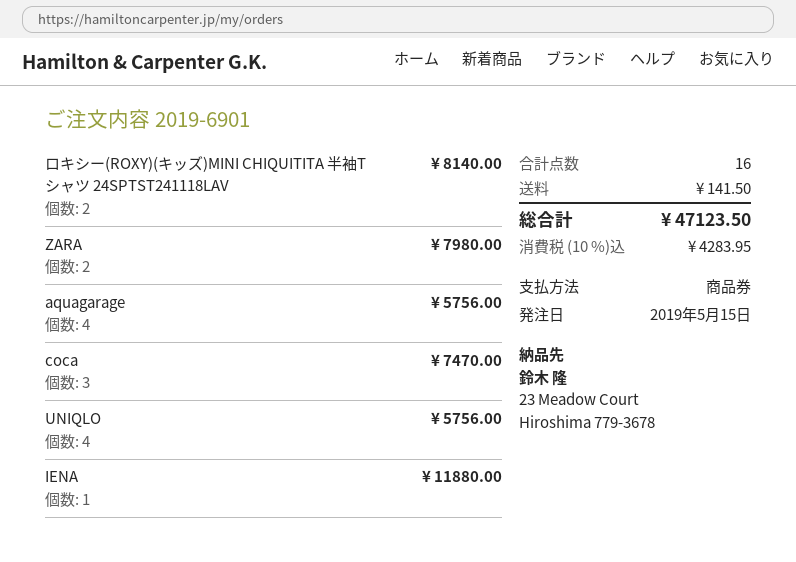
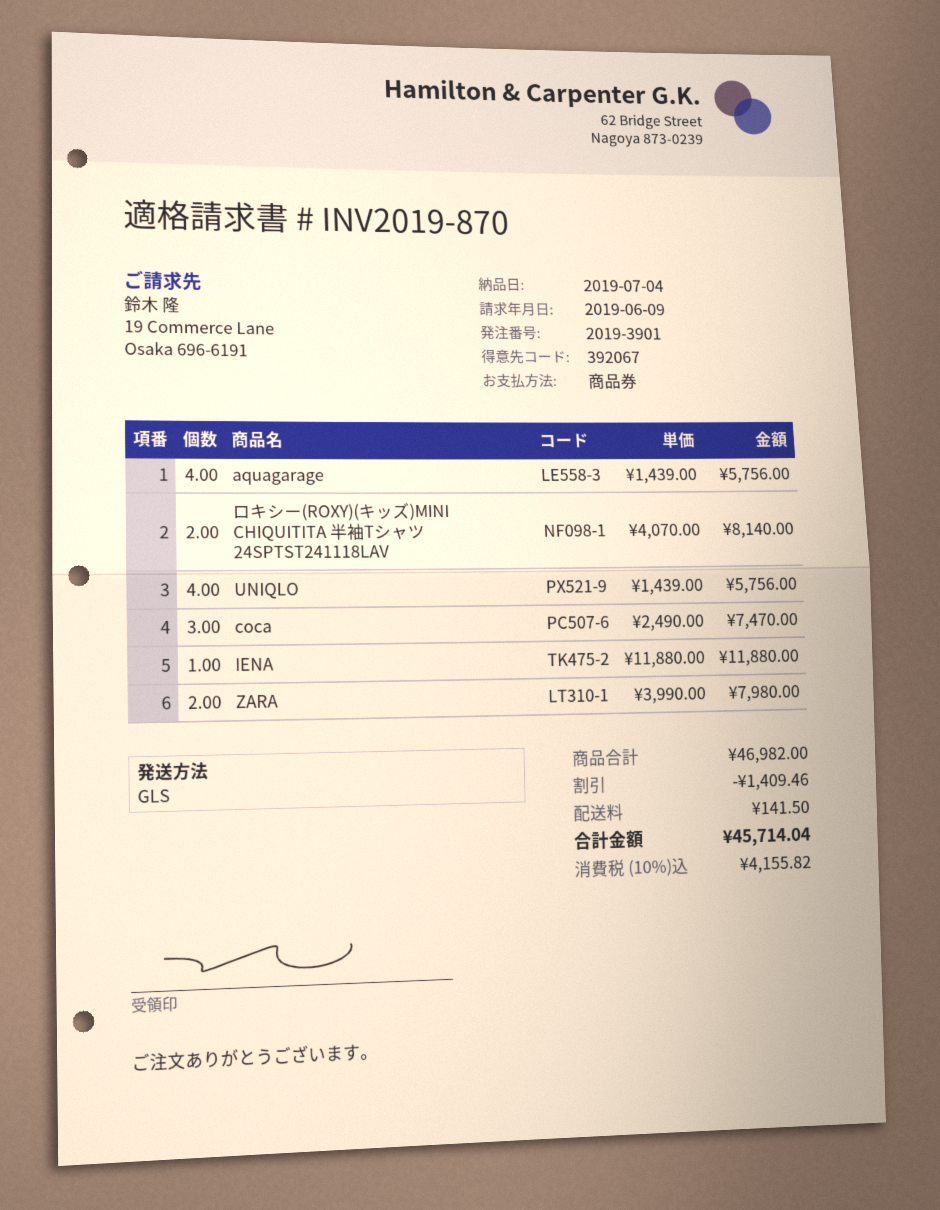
order number: 2019-6901 -> 2019-3901
discount: none -> 1409.46
tax: 10% = 4283.95 -> 10% = 4155.82
total: 47123.50 -> 45714.04

